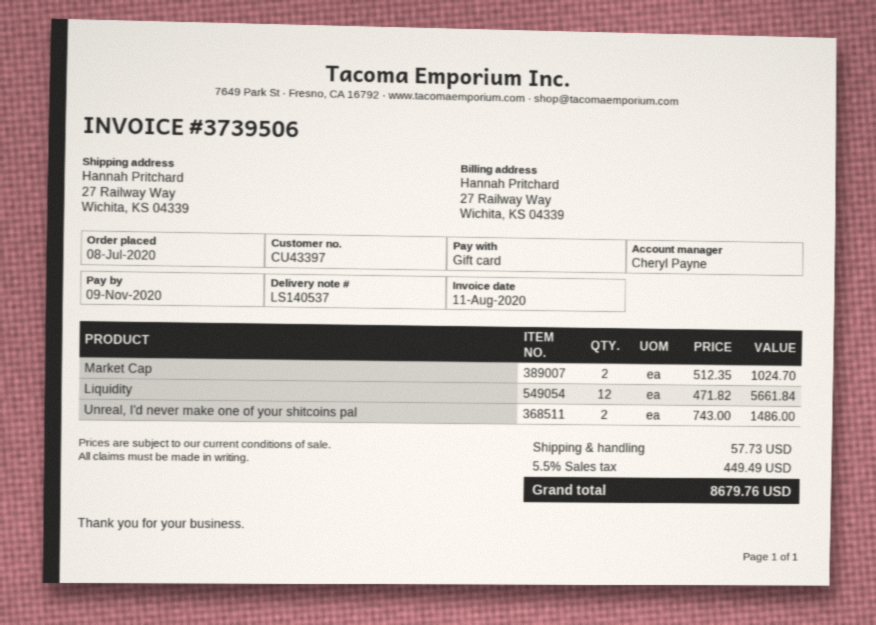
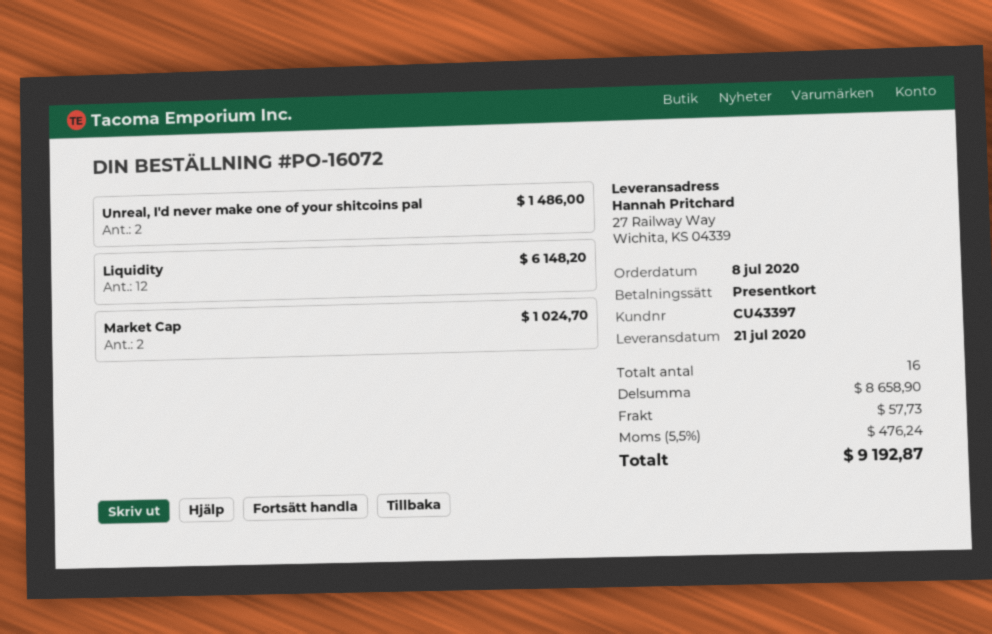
Liquidity: 12 for 5661.84 -> 12 for 6148.20
tax: 5.5% = 449.49 -> 5.5% = 476.24
total: 8679.76 -> 9192.87

